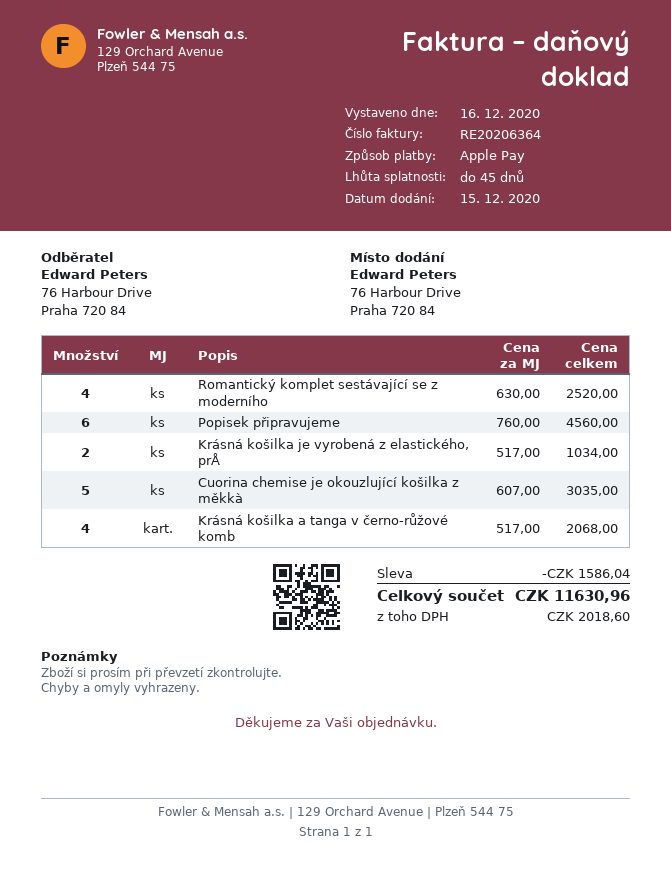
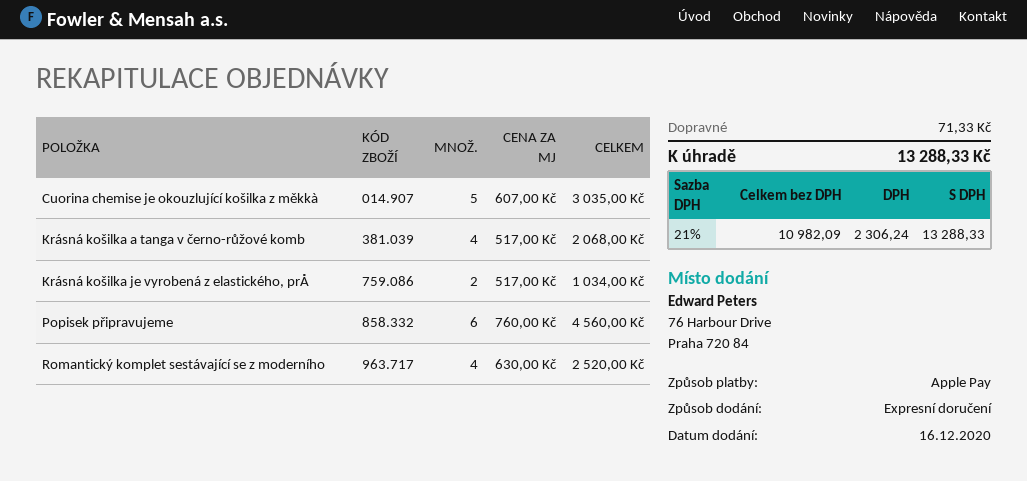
delivery date: 2020-12-15 -> 2020-12-16
discount: 1586.04 -> none
shipping: none -> 71.33
tax: 2018.60 -> 2306.24
total: 11630.96 -> 13288.33

